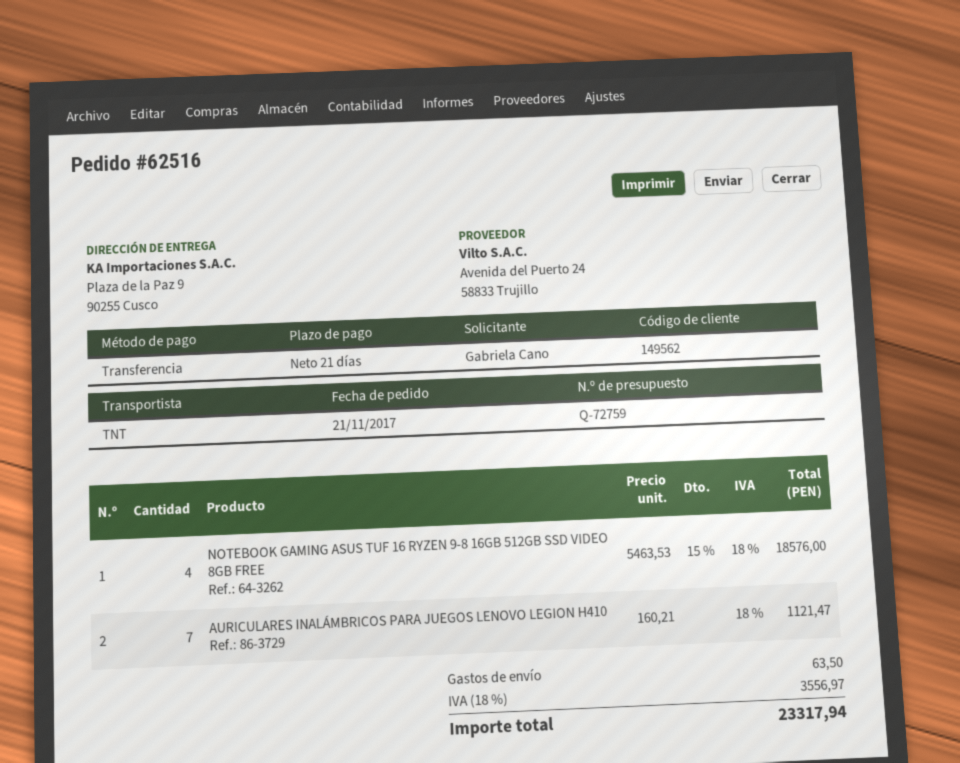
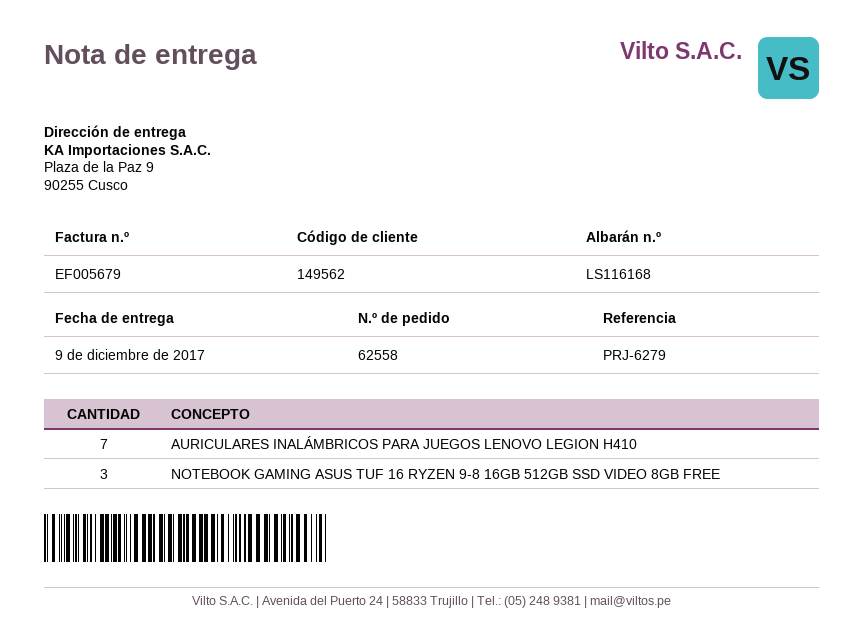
order number: 62516 -> 62558
NOTEBOOK GAMING ASUS TUF 16 RYZEN 9-8 16GB 512GB SSD VIDEO 8GB FREE: 4 -> 3

